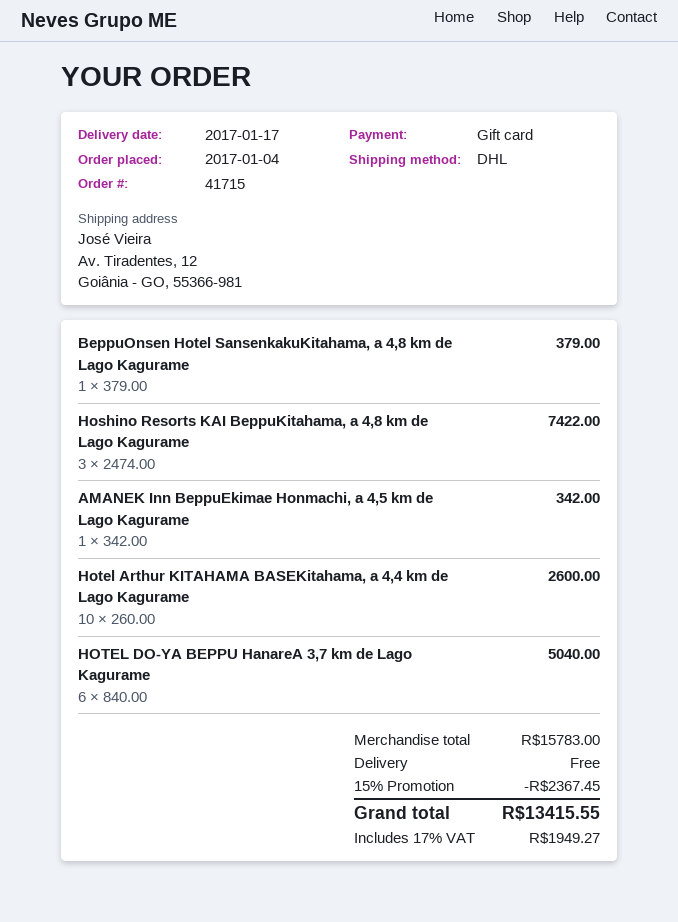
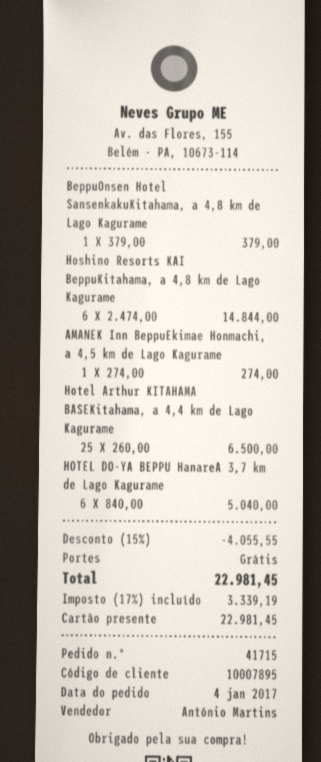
Hoshino Resorts KAI BeppuKitahama, a 4,8 km de Lago Kagurame: 3 x 2474.00 = 7422.00 -> 6 x 2474.00 = 14844.00
AMANEK Inn BeppuEkimae Honmachi, a 4,5 km de Lago Kagurame: 1 x 342.00 = 342.00 -> 1 x 274.00 = 274.00
Hotel Arthur KITAHAMA BASEKitahama, a 4,4 km de Lago Kagurame: 10 x 260.00 = 2600.00 -> 25 x 260.00 = 6500.00
discount: 15% = 2367.45 -> 15% = 4055.55
tax: 17% = 1949.27 -> 17% = 3339.19
total: 13415.55 -> 22981.45

